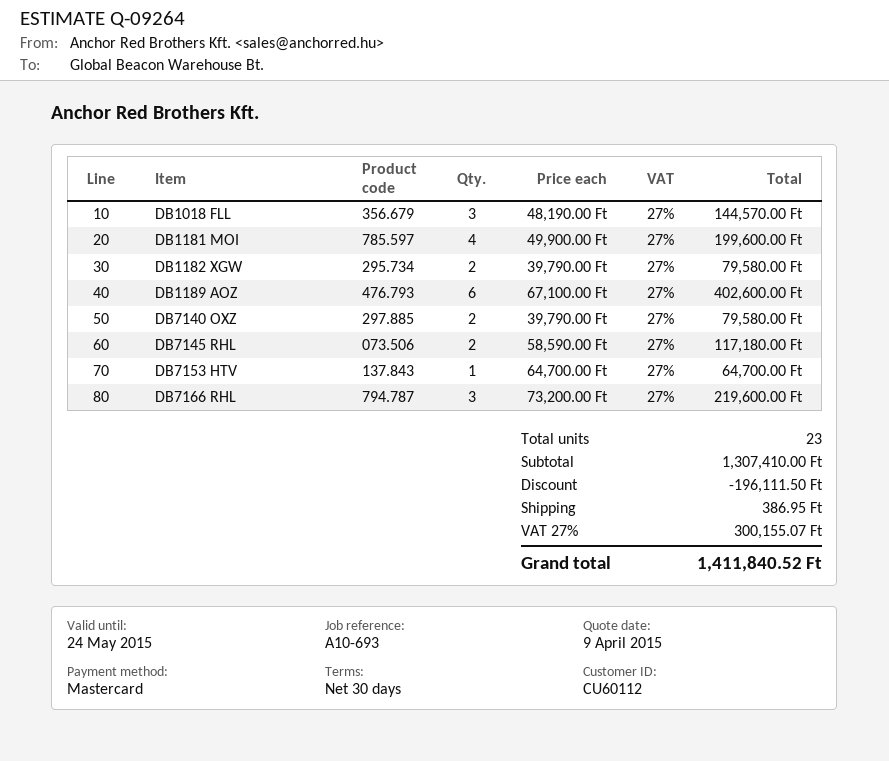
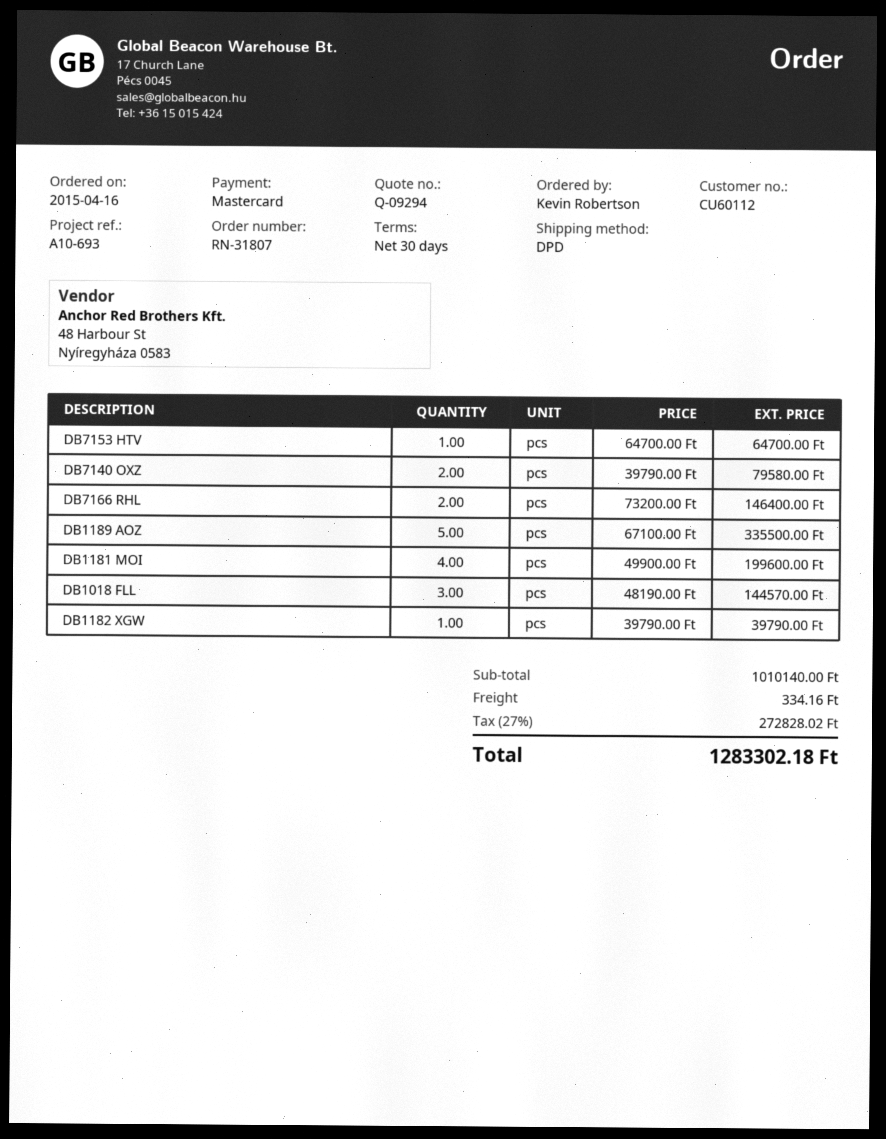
quote number: Q-09264 -> Q-09294
DB1182 XGW: 2 x 39790.00 = 79580.00 -> 1 x 39790.00 = 39790.00
DB1189 AOZ: 6 x 67100.00 = 402600.00 -> 5 x 67100.00 = 335500.00
DB7145 RHL: 2 x 58590.00 = 117180.00 -> none
DB7166 RHL: 3 x 73200.00 = 219600.00 -> 2 x 73200.00 = 146400.00
subtotal: 1307410.00 -> 1010140.00
discount: 196111.50 -> none
shipping: 386.95 -> 334.16
tax: 27% = 300155.07 -> 27% = 272828.02
total: 1411840.52 -> 1283302.18

